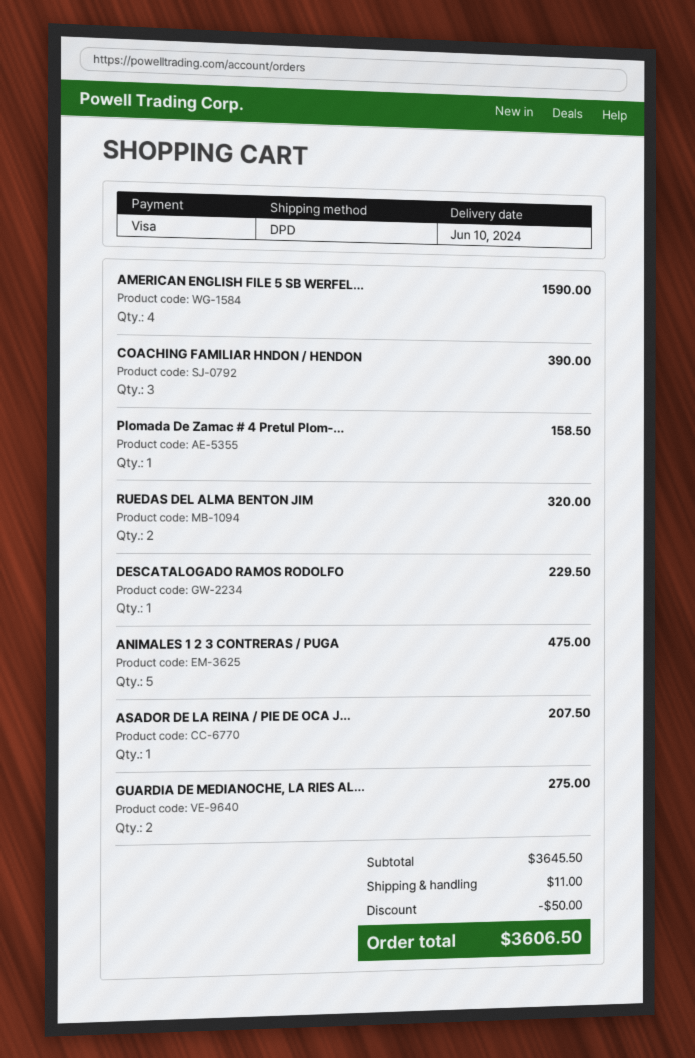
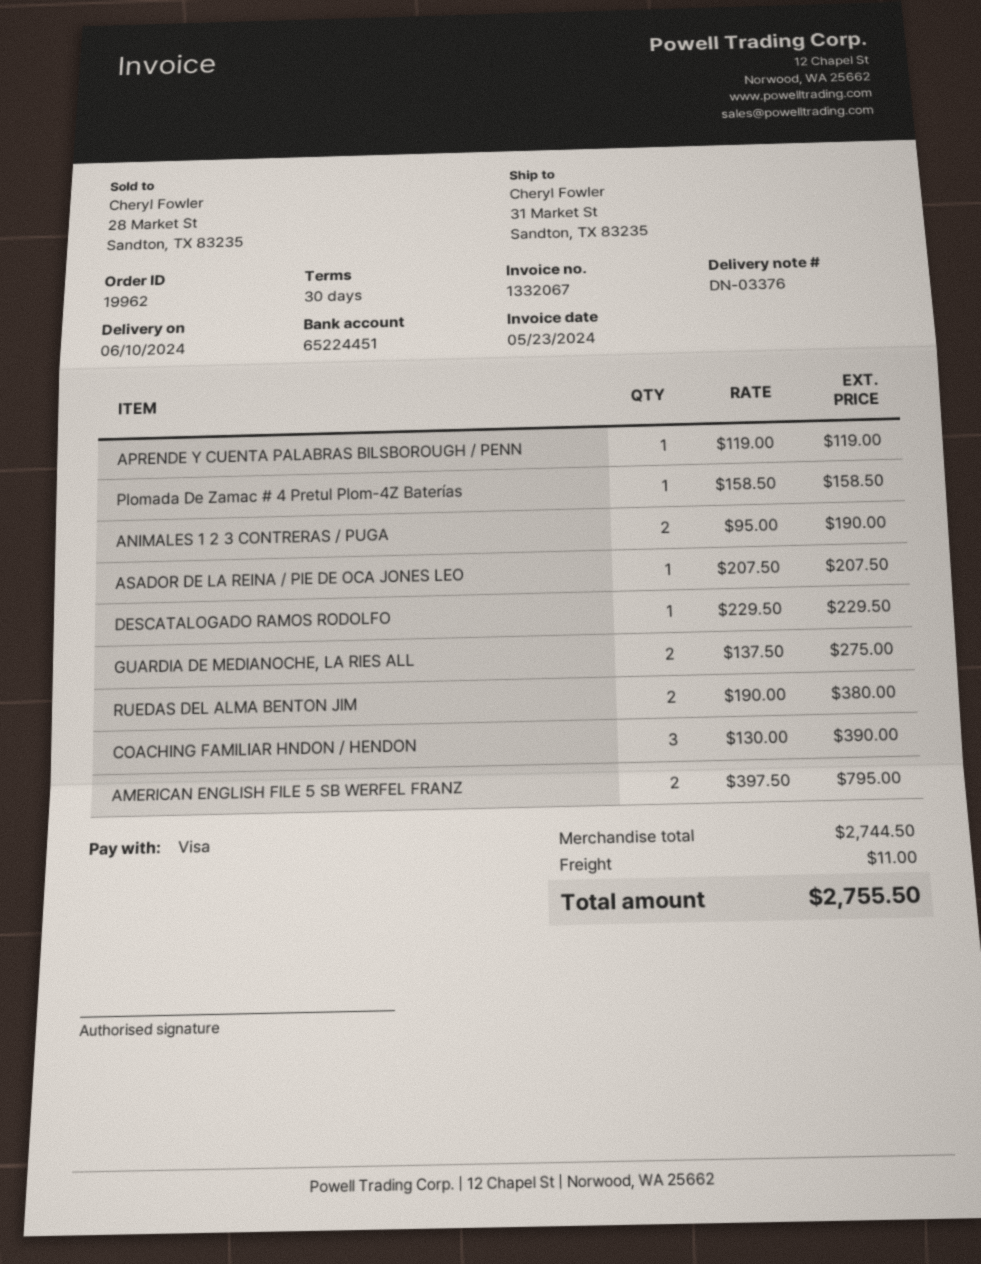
AMERICAN ENGLISH FILE 5 SB WERFEL...: 4 for 1590.00 -> 2 for 795.00
RUEDAS DEL ALMA BENTON JIM: 2 for 320.00 -> 2 for 380.00
ANIMALES 1 2 3 CONTRERAS / PUGA: 5 for 475.00 -> 2 for 190.00
APRENDE Y CUENTA PALABRAS BILSBOROUGH / PENN: none -> 1 for 119.00
subtotal: 3645.50 -> 2744.50
discount: 50.00 -> none
total: 3606.50 -> 2755.50

